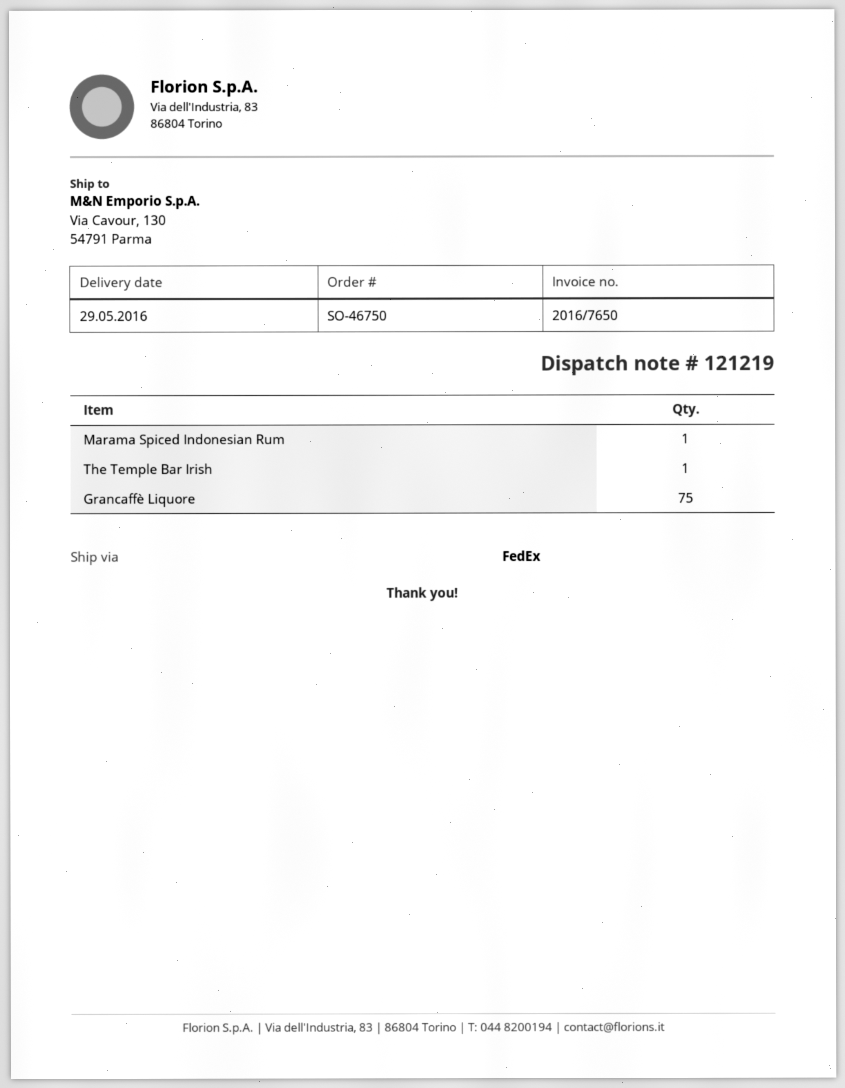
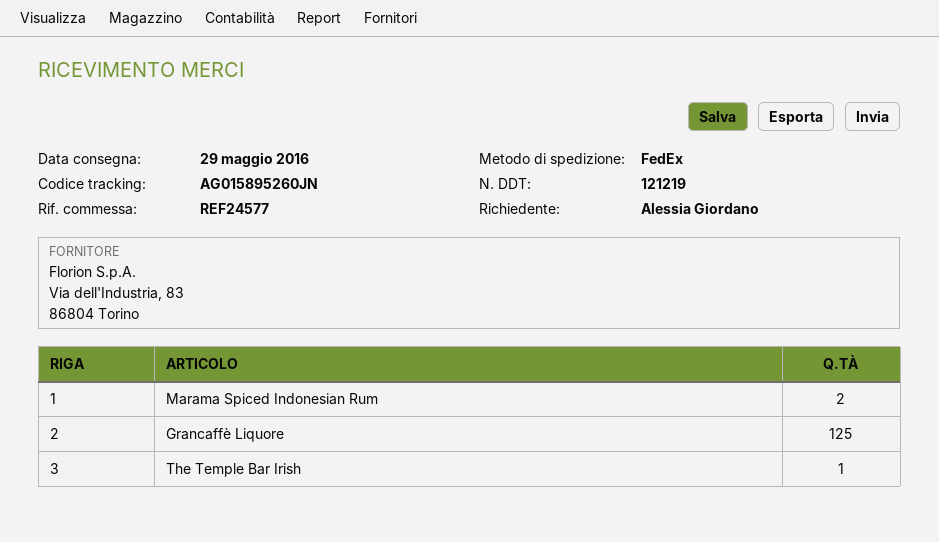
Marama Spiced Indonesian Rum: 1 -> 2
Grancaffè Liquore: 75 -> 125

